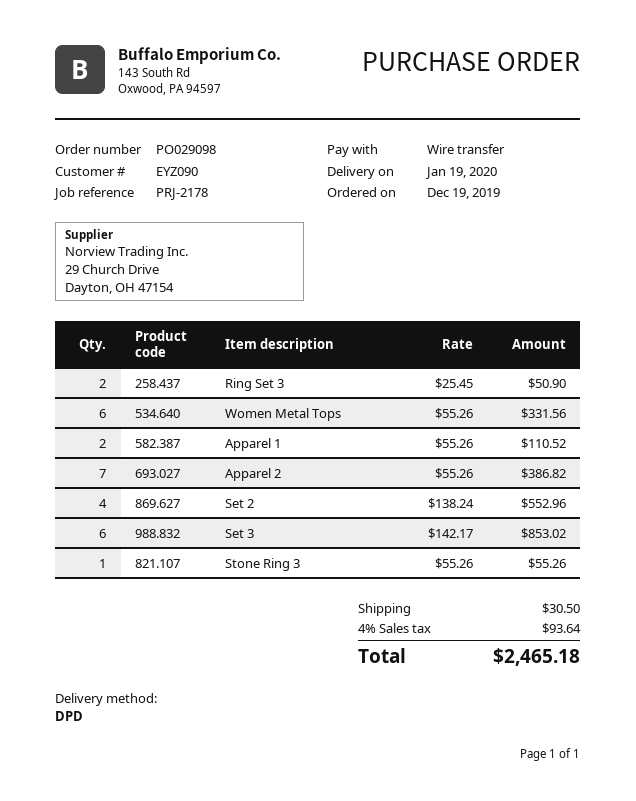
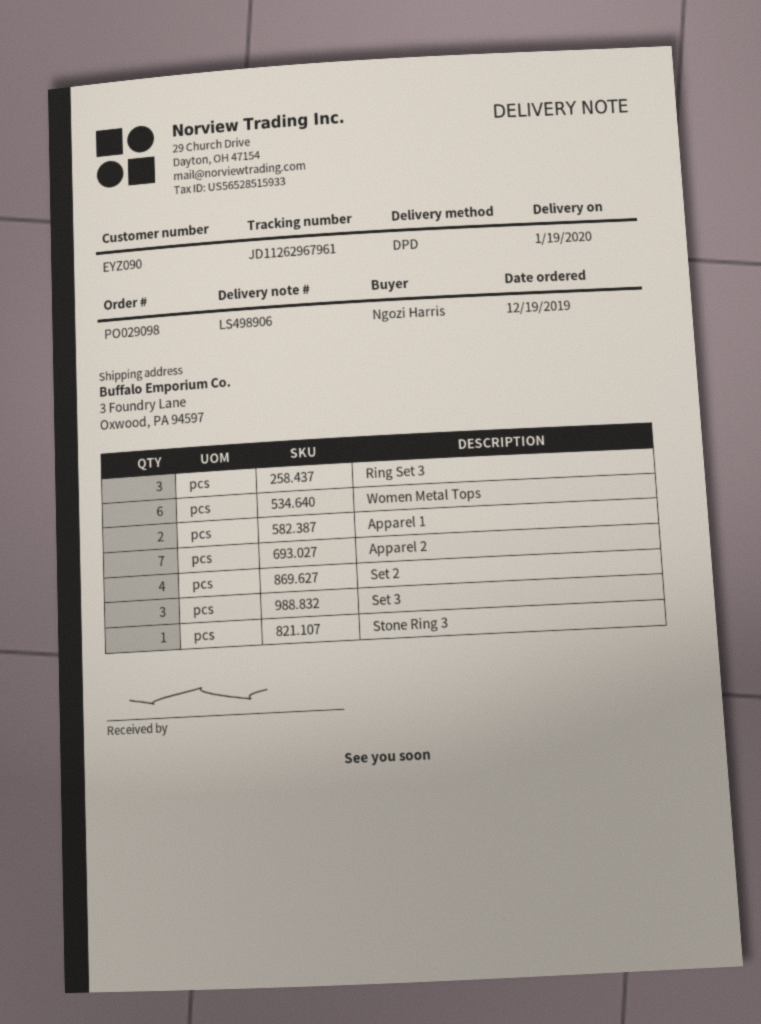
Ring Set 3: 2 -> 3
Set 3: 6 -> 3

